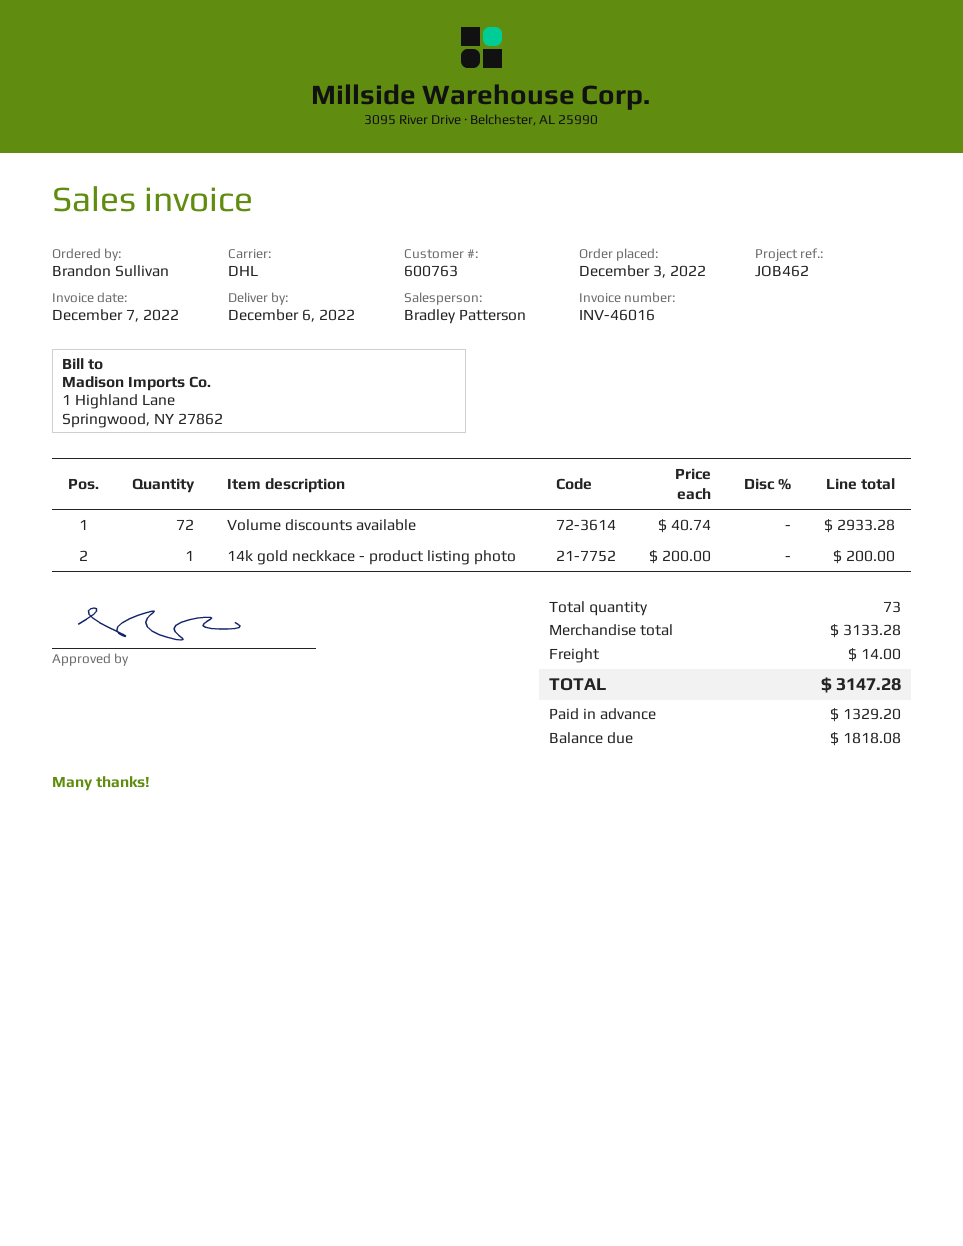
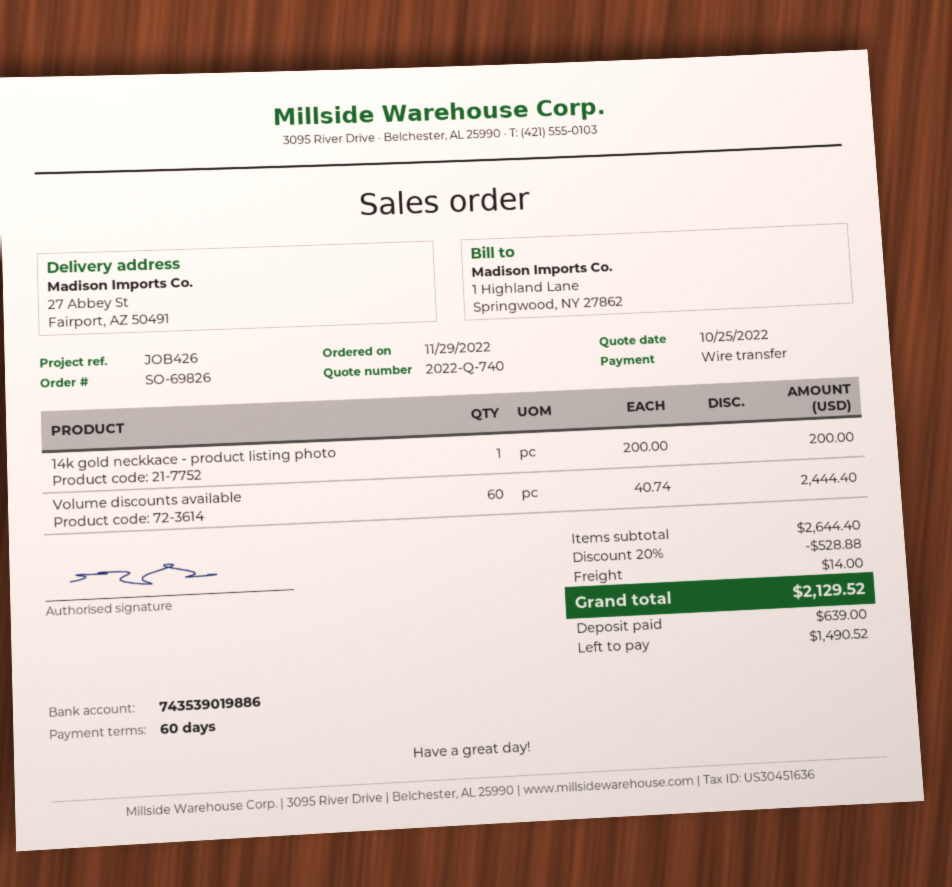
order date: 2022-12-03 -> 2022-11-29
reference: JOB462 -> JOB426
Volume discounts available: 72 x 40.74 = 2933.28 -> 60 x 40.74 = 2444.40
subtotal: 3133.28 -> 2644.40
discount: none -> 20% = 528.88
total: 3147.28 -> 2129.52
deposit: 1329.20 -> 639.00
balance: 1818.08 -> 1490.52

